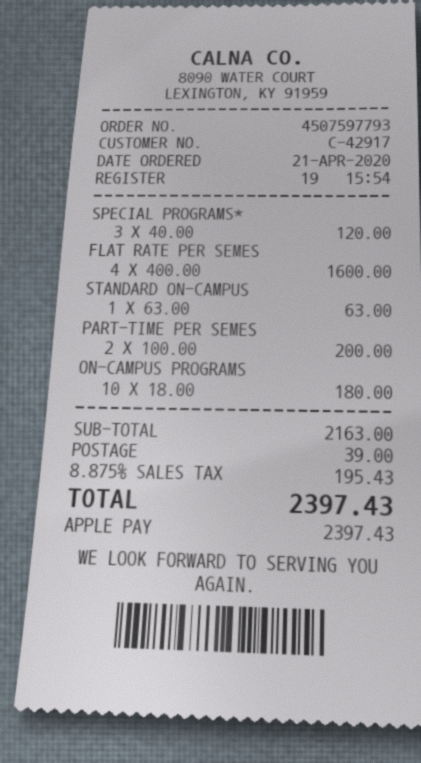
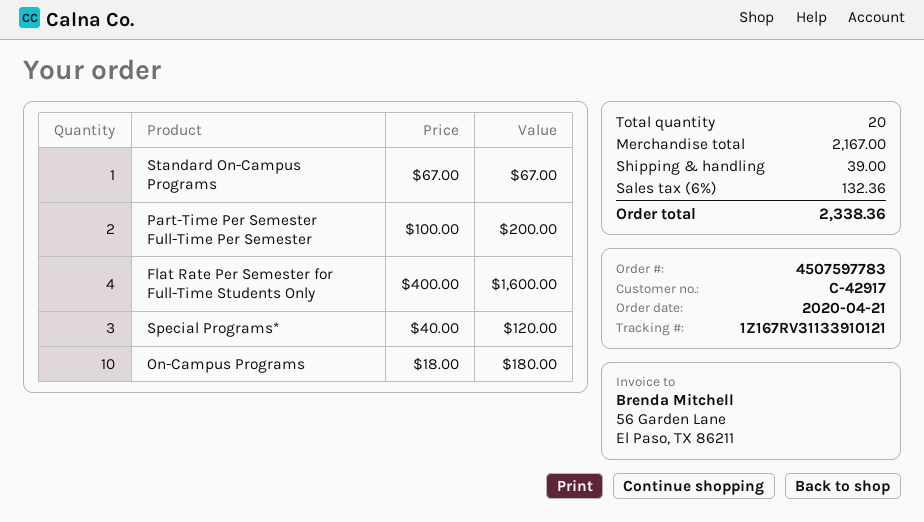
order number: 4507597793 -> 4507597783
STANDARD ON-CAMPUS: 1 x 63.00 = 63.00 -> 1 x 67.00 = 67.00
subtotal: 2163.00 -> 2167.00
tax: 8.875% = 195.43 -> 6% = 132.36
total: 2397.43 -> 2338.36

